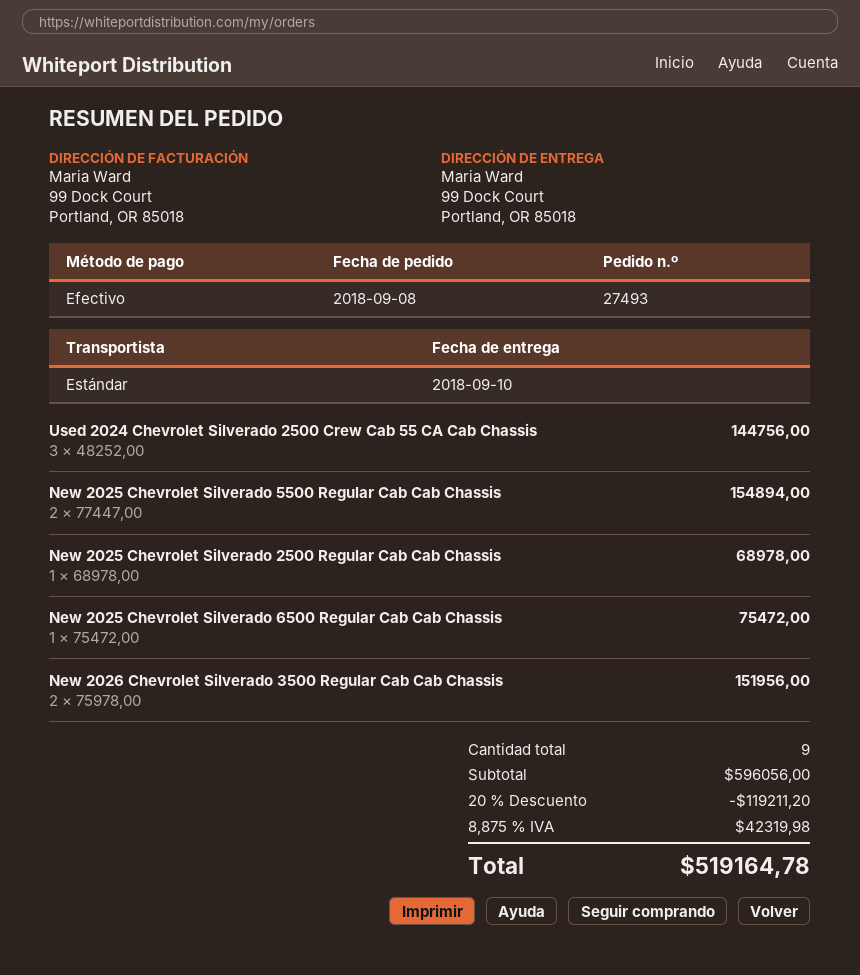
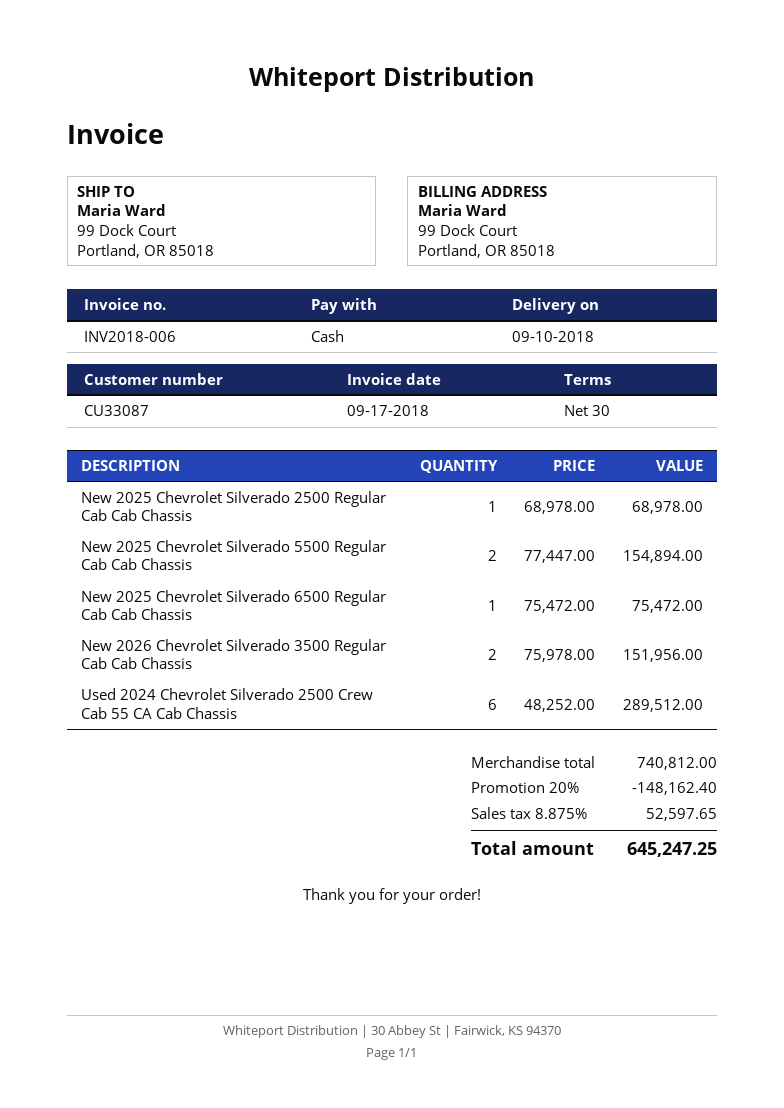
Used 2024 Chevrolet Silverado 2500 Crew Cab 55 CA Cab Chassis: 3 x 48252.00 = 144756.00 -> 6 x 48252.00 = 289512.00
subtotal: 596056.00 -> 740812.00
discount: 20% = 119211.20 -> 20% = 148162.40
tax: 8.875% = 42319.98 -> 8.875% = 52597.65
total: 519164.78 -> 645247.25

